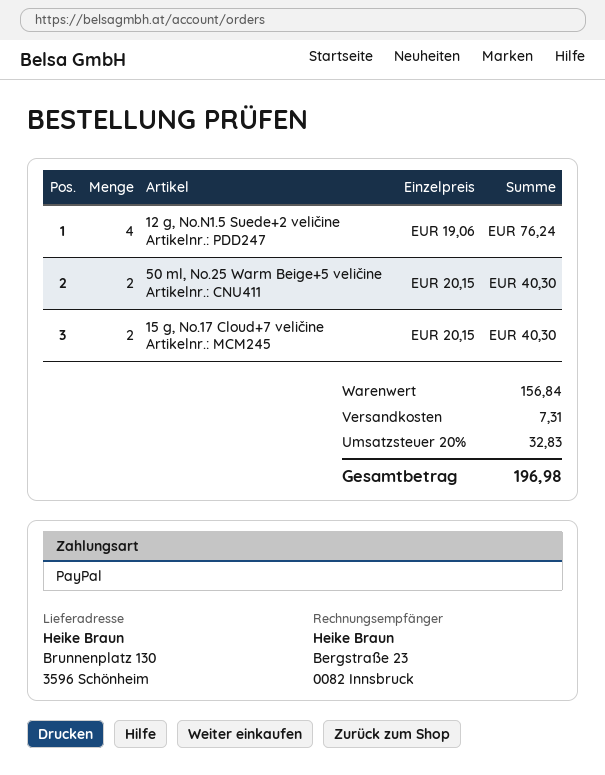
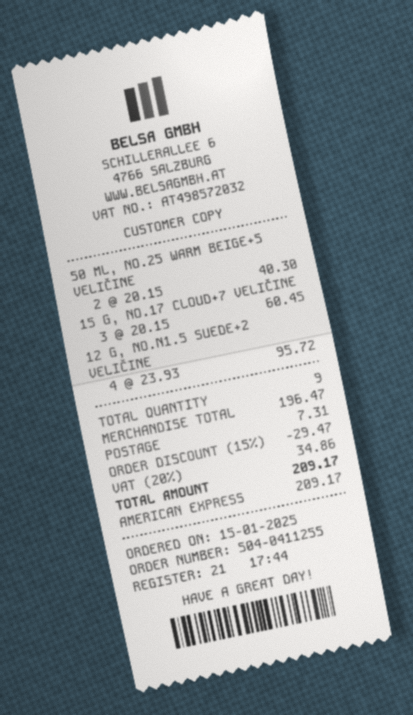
payment method: PayPal -> American Express
12 g, No.N1.5 Suede+2 veličine: 4 x 19.06 = 76.24 -> 4 x 23.93 = 95.72
15 g, No.17 Cloud+7 veličine: 2 x 20.15 = 40.30 -> 3 x 20.15 = 60.45
subtotal: 156.84 -> 196.47
discount: none -> 15% = 29.47
tax: 20% = 32.83 -> 20% = 34.86
total: 196.98 -> 209.17

